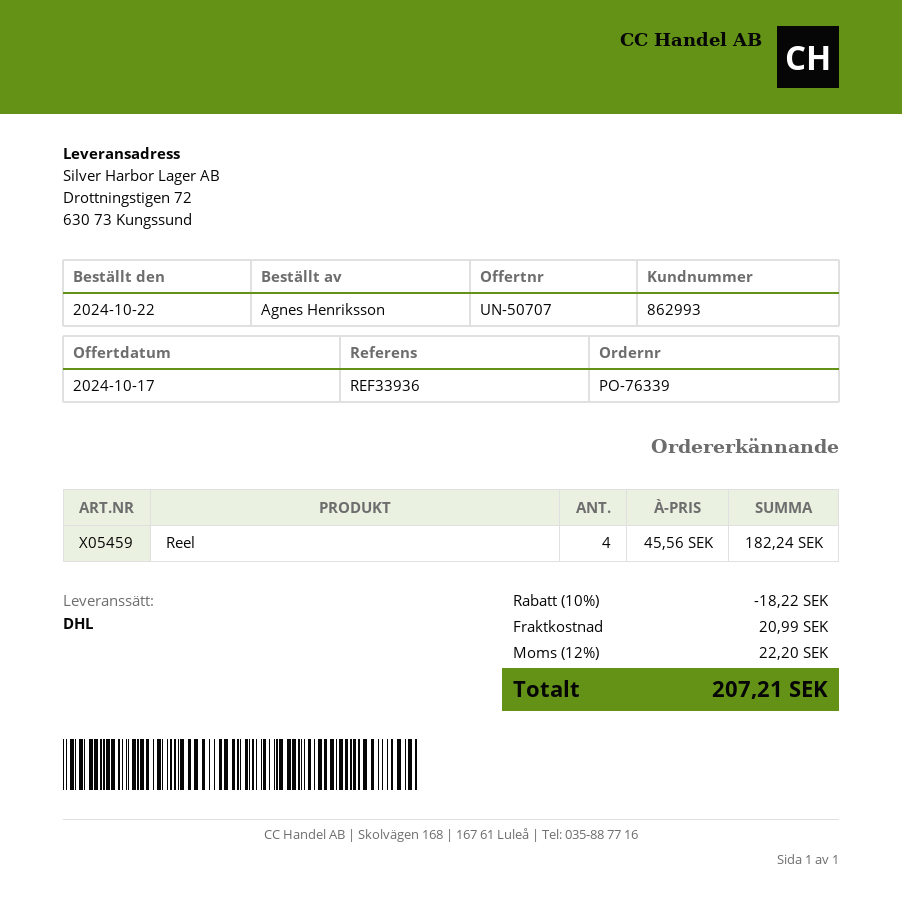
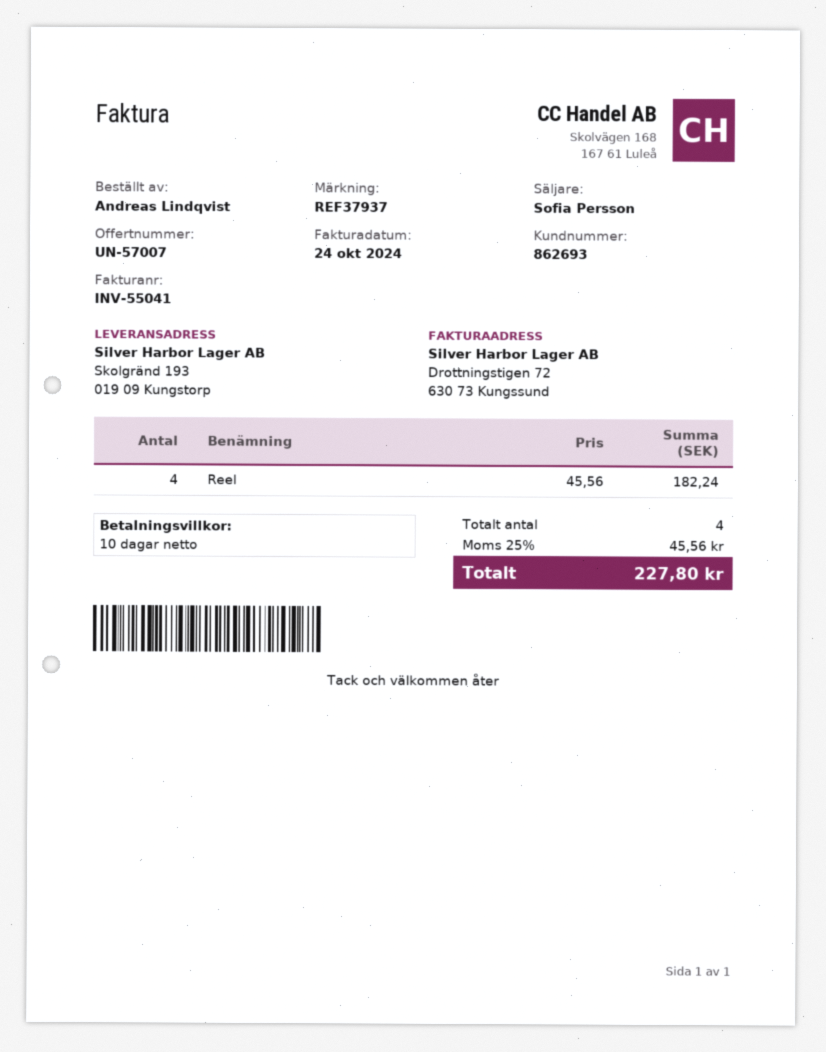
quote number: UN-50707 -> UN-57007
customer number: 862993 -> 862693
reference: REF33936 -> REF37937
ordered by: Agnes Henriksson -> Andreas Lindqvist
ship to: Drottningstigen 72, 630 73 Kungssund -> Skolgränd 193, 019 09 Kungstorp
discount: 10% = 18.22 -> none
shipping: 20.99 -> none
tax: 12% = 22.20 -> 25% = 45.56
total: 207.21 -> 227.80

